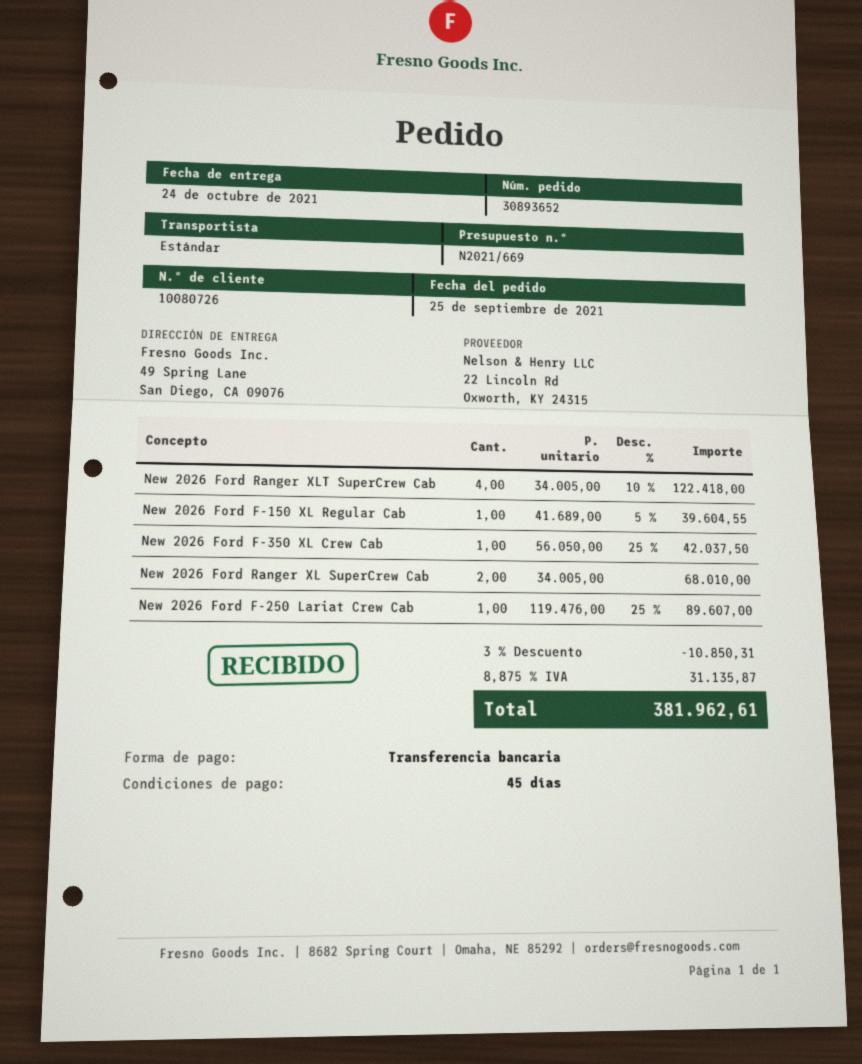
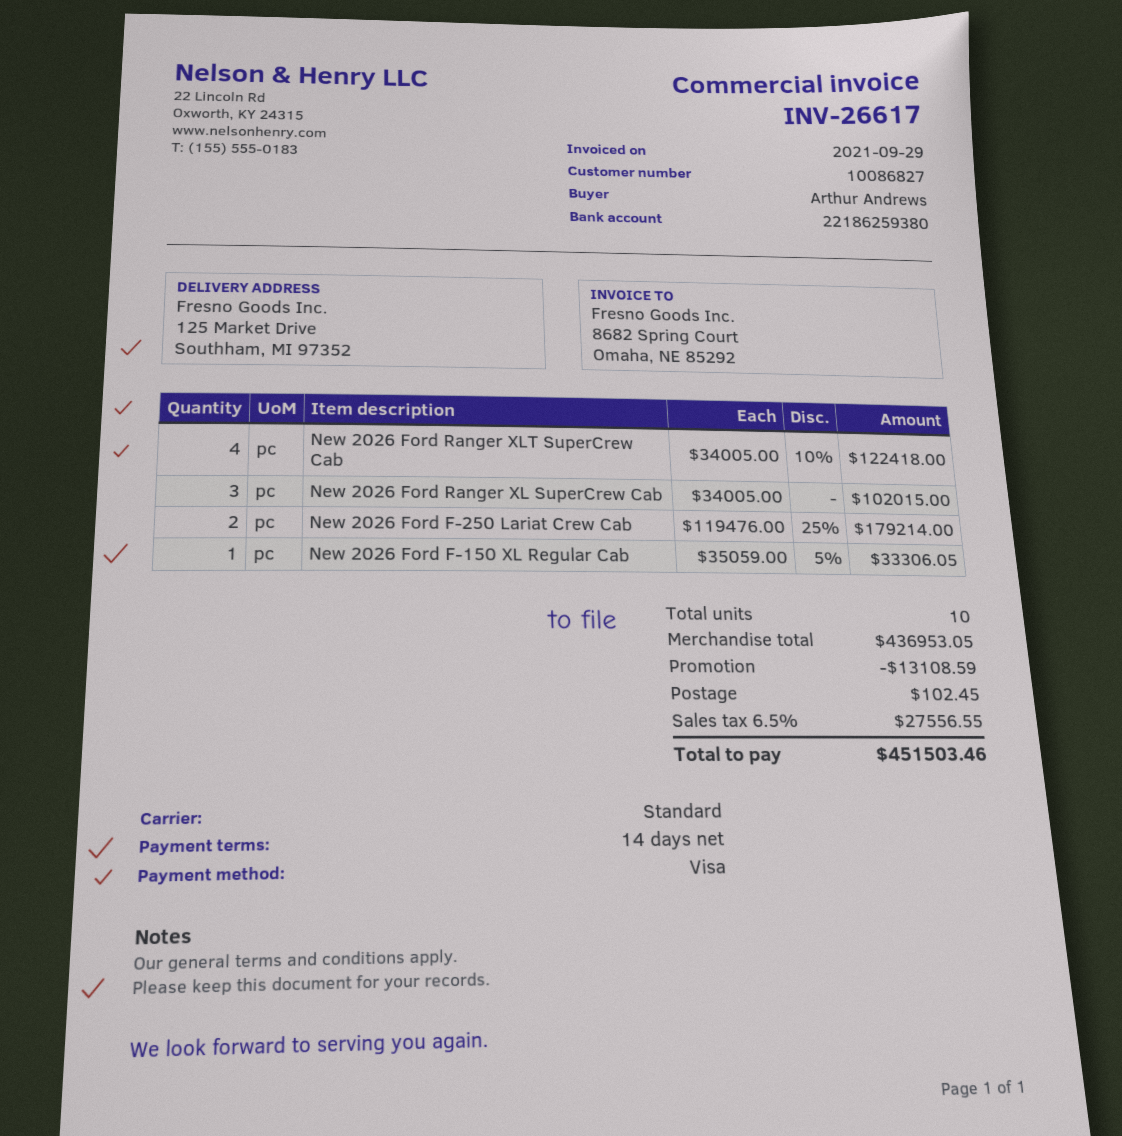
payment terms: 45 days -> 14 days
customer number: 10080726 -> 10086827
payment method: bank transfer -> Visa
ship to: 49 Spring Lane, San Diego, CA 09076 -> 125 Market Drive, Southham, MI 97352
New 2026 Ford F-150 XL Regular Cab: 1 x 41689.00 - 5% = 39604.55 -> 1 x 35059.00 - 5% = 33306.05
New 2026 Ford F-350 XL Crew Cab: 1 x 56050.00 - 25% = 42037.50 -> none
New 2026 Ford Ranger XL SuperCrew Cab: 2 x 34005.00 = 68010.00 -> 3 x 34005.00 = 102015.00
New 2026 Ford F-250 Lariat Crew Cab: 1 x 119476.00 - 25% = 89607.00 -> 2 x 119476.00 - 25% = 179214.00
discount: 10850.31 -> 13108.59
shipping: none -> 102.45
tax: 8.875% = 31135.87 -> 6.5% = 27556.55
total: 381962.61 -> 451503.46

